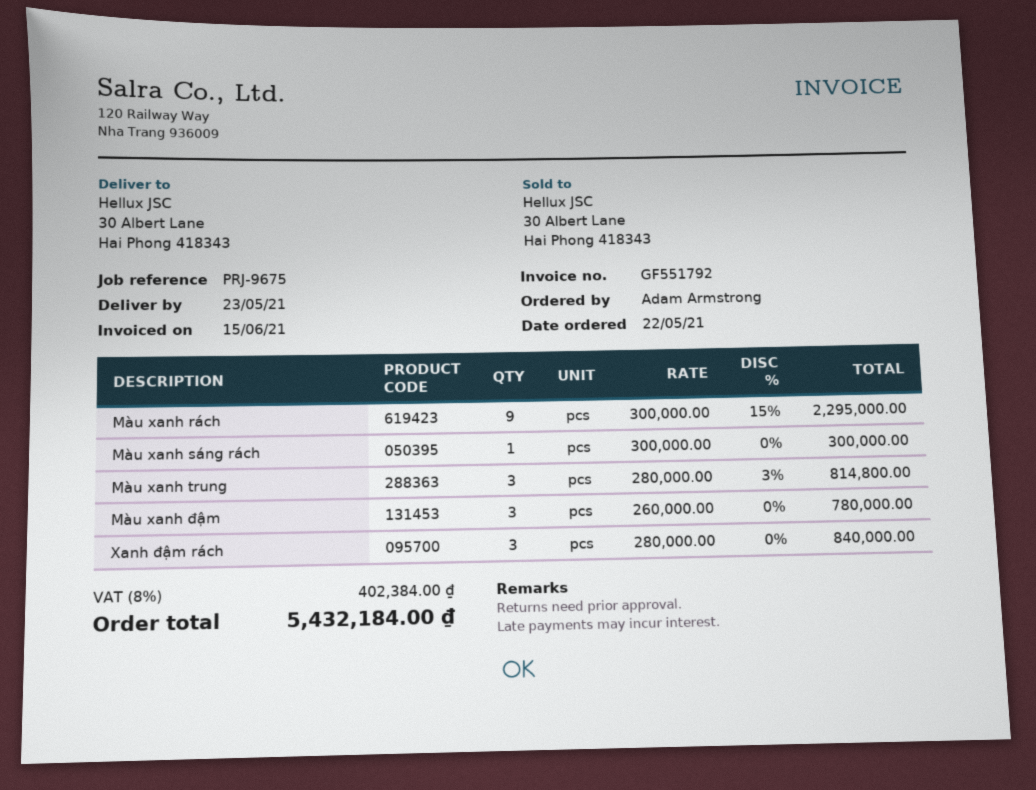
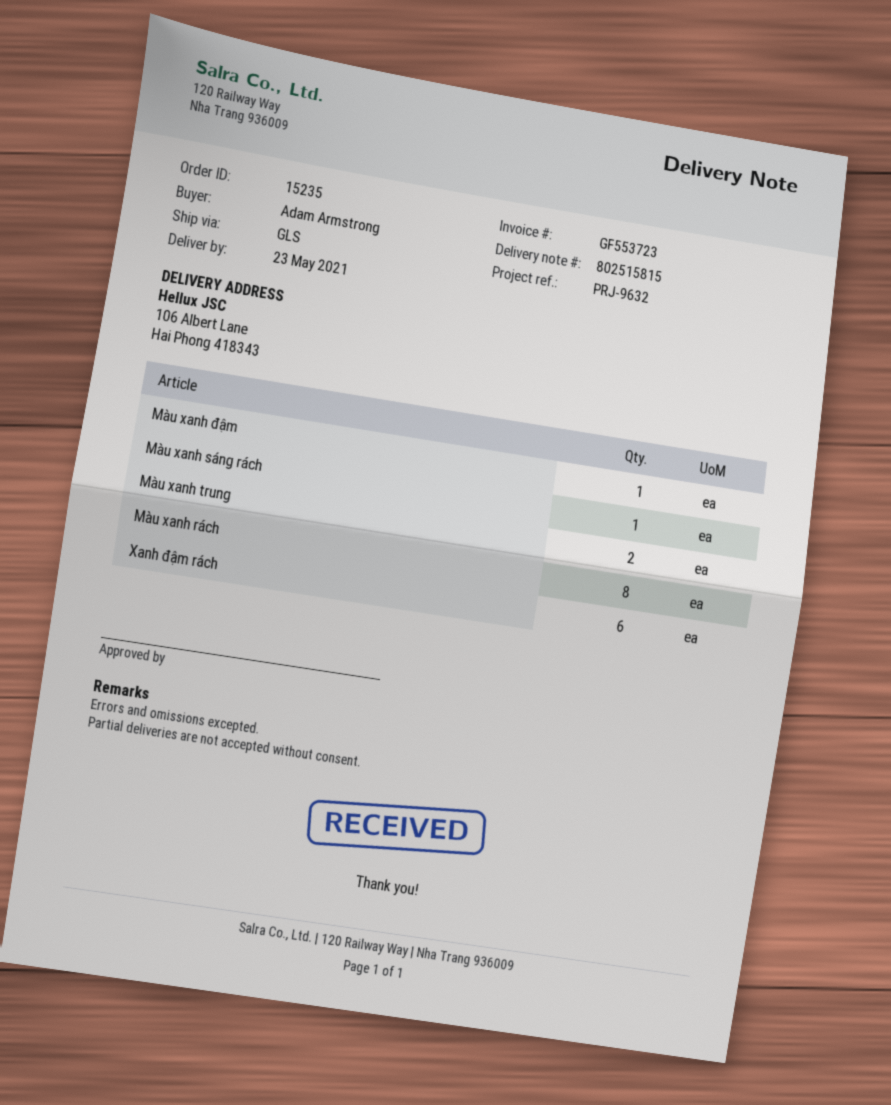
invoice number: GF551792 -> GF553723
reference: PRJ-9675 -> PRJ-9632
ship to: 30 Albert Lane, Hai Phong 418343 -> 106 Albert Lane, Hai Phong 418343
Màu xanh rách: 9 -> 8
Màu xanh trung: 3 -> 2
Màu xanh đậm: 3 -> 1
Xanh đậm rách: 3 -> 6

